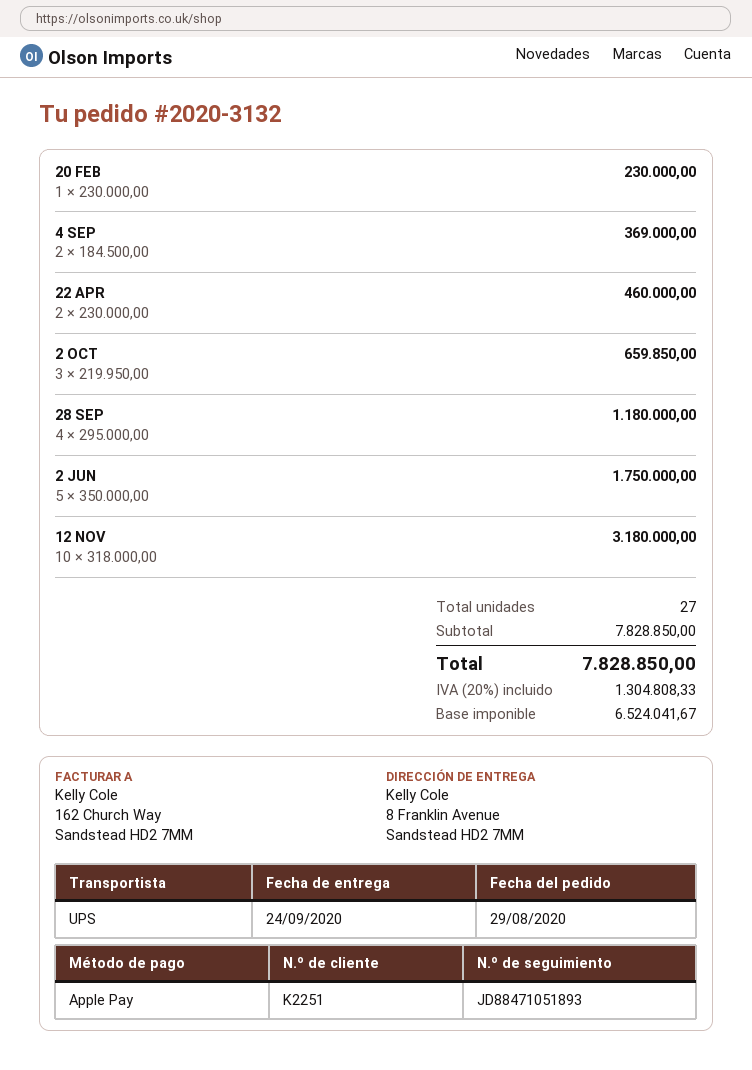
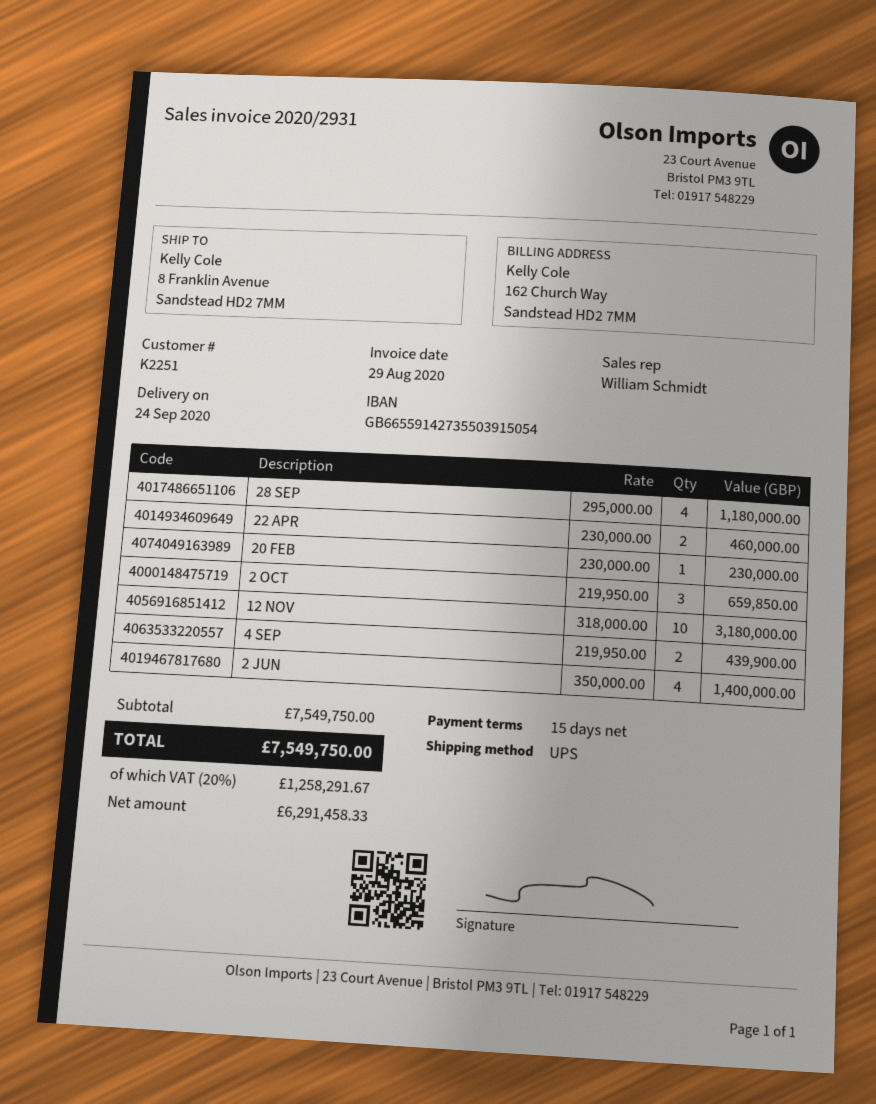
4 SEP: 2 x 184500.00 = 369000.00 -> 2 x 219950.00 = 439900.00
2 JUN: 5 x 350000.00 = 1750000.00 -> 4 x 350000.00 = 1400000.00
subtotal: 7828850.00 -> 7549750.00
net: 6524041.67 -> 6291458.33
tax: 20% = 1304808.33 -> 20% = 1258291.67
total: 7828850.00 -> 7549750.00

